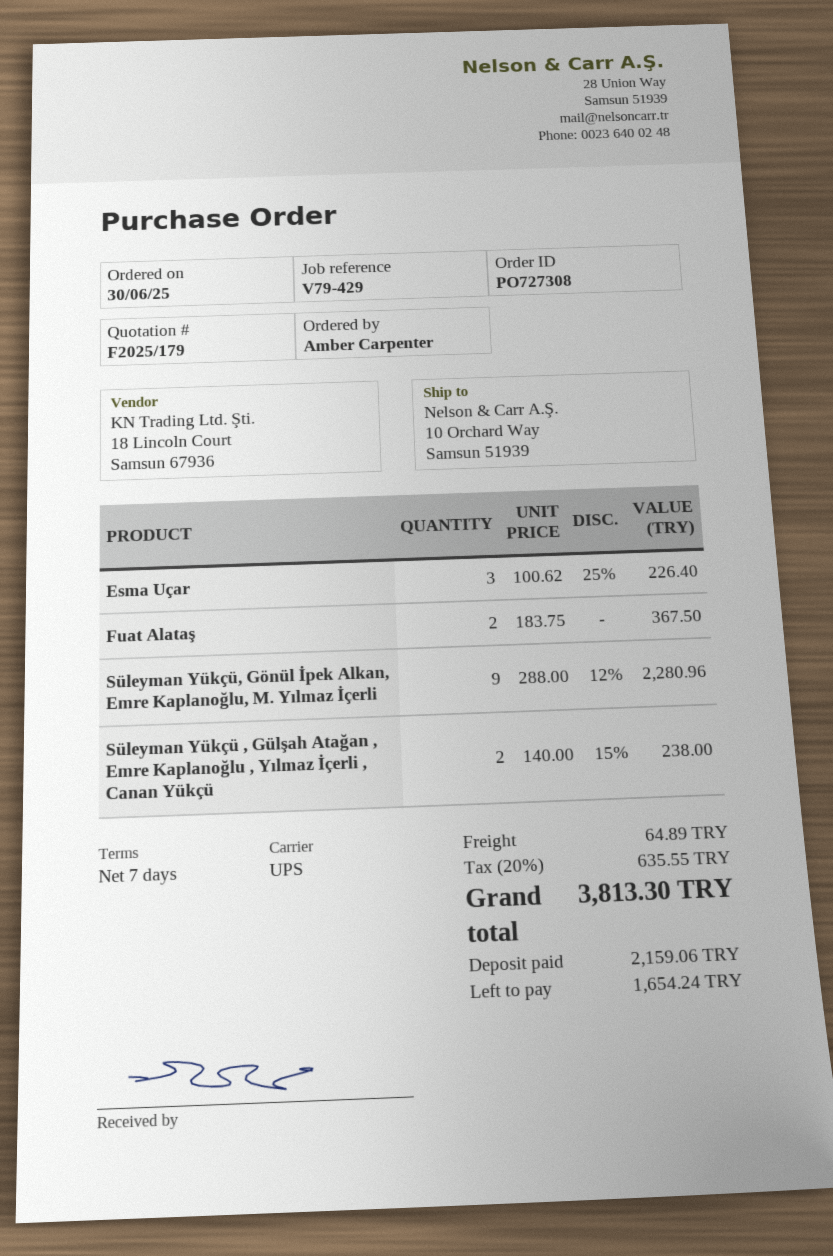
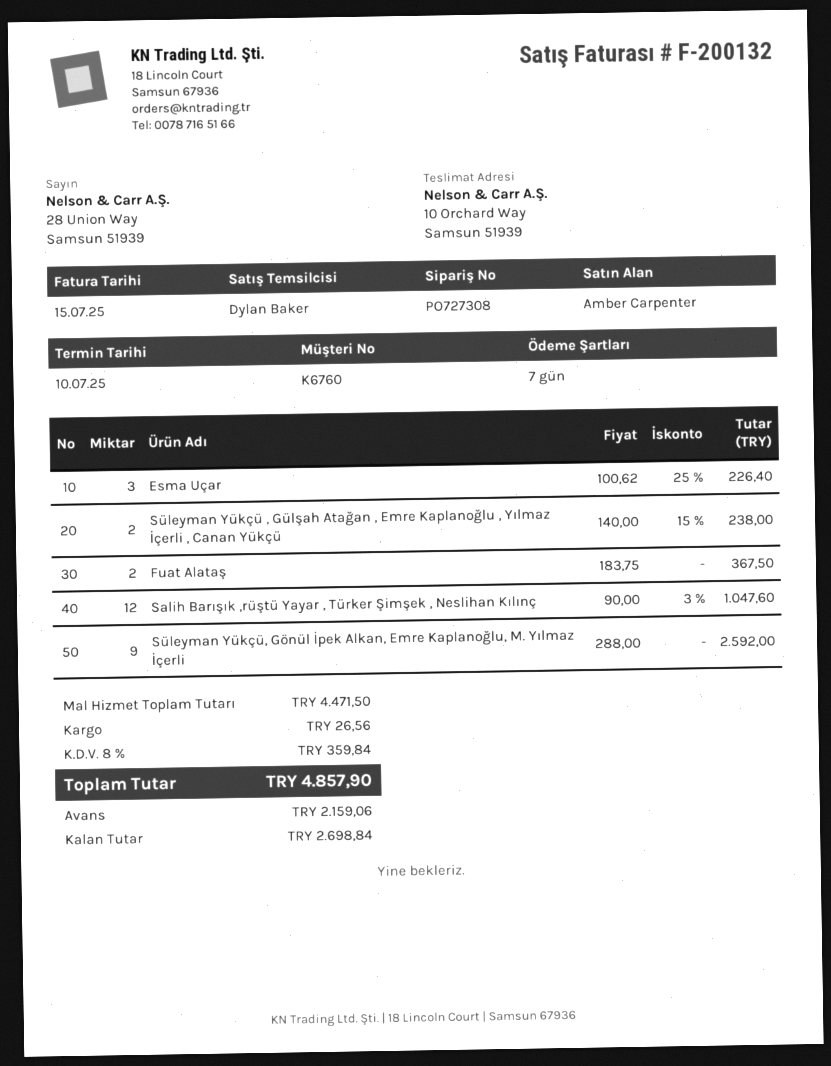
Süleyman Yükçü, Gönül İpek Alkan, Emre Kaplanoğlu, M. Yılmaz İçerli: 9 x 288.00 - 12% = 2280.96 -> 9 x 288.00 = 2592.00
Salih Barışık ,rüştü Yayar , Türker Şimşek , Neslihan Kılınç: none -> 12 x 90.00 - 3% = 1047.60
shipping: 64.89 -> 26.56
tax: 20% = 635.55 -> 8% = 359.84
total: 3813.30 -> 4857.90
balance: 1654.24 -> 2698.84

